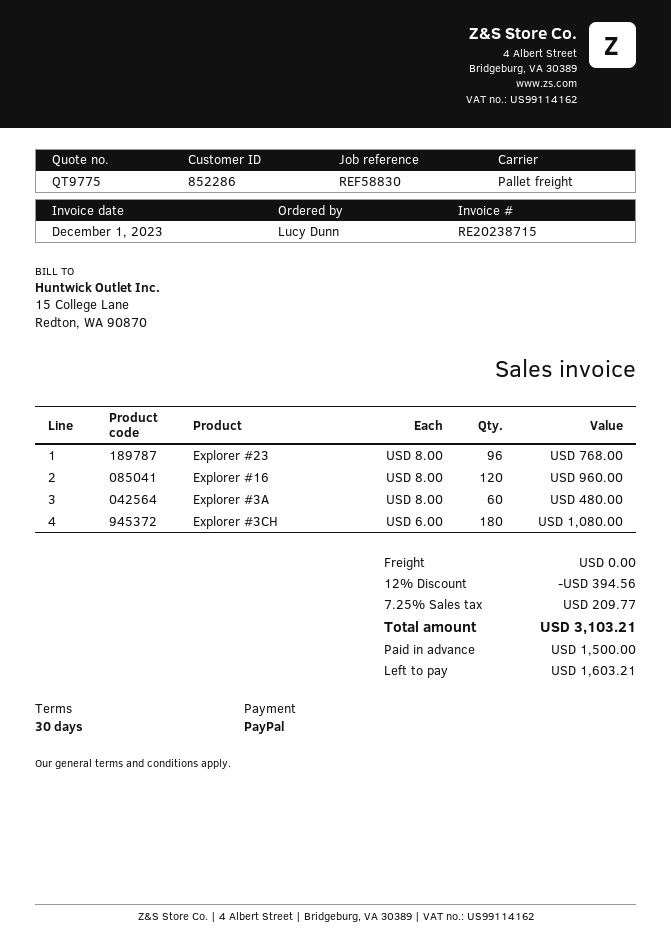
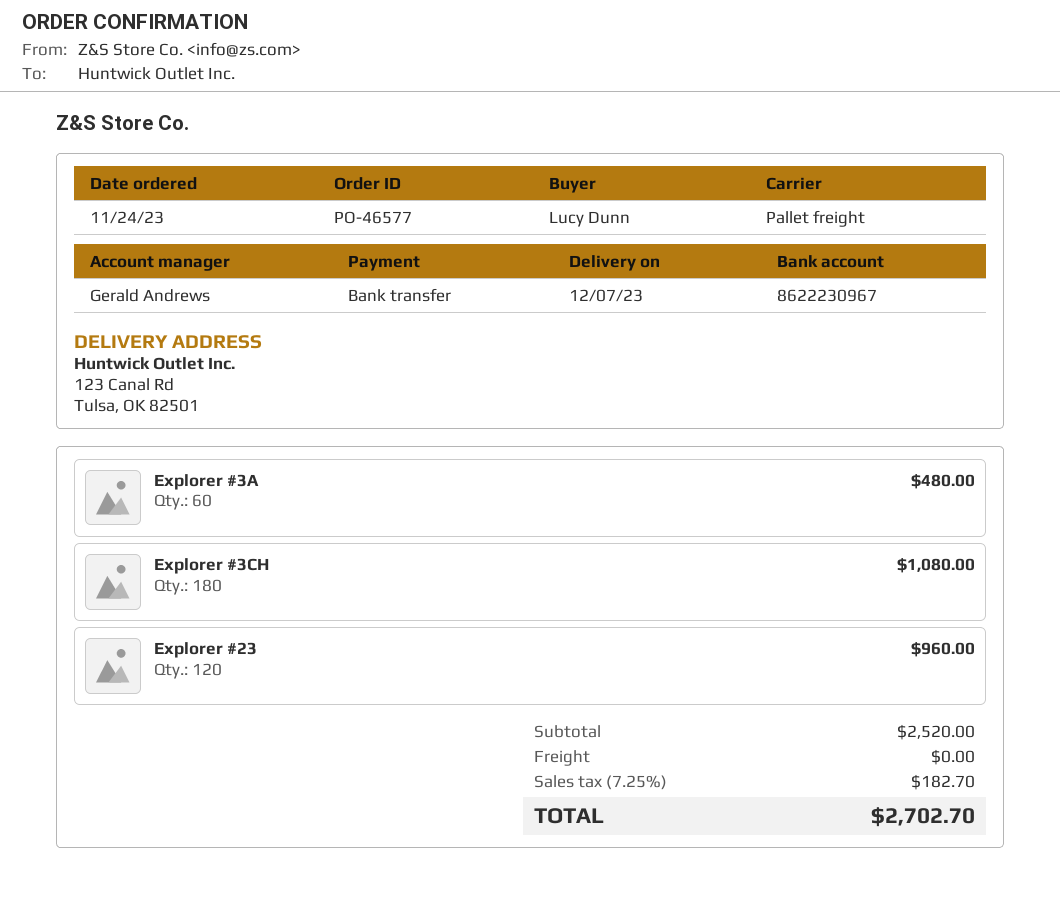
payment method: PayPal -> bank transfer
Explorer #23: 96 for 768.00 -> 120 for 960.00
Explorer #16: 120 for 960.00 -> none
discount: 12% = 394.56 -> none
tax: 7.25% = 209.77 -> 7.25% = 182.70
total: 3103.21 -> 2702.70

